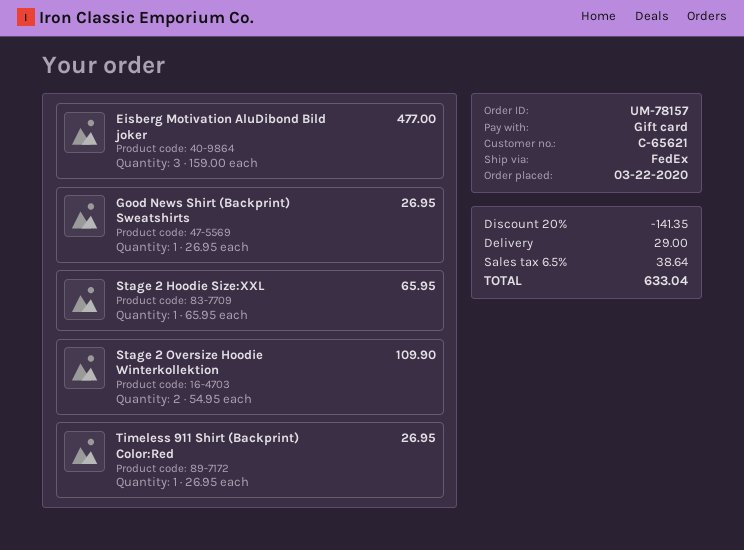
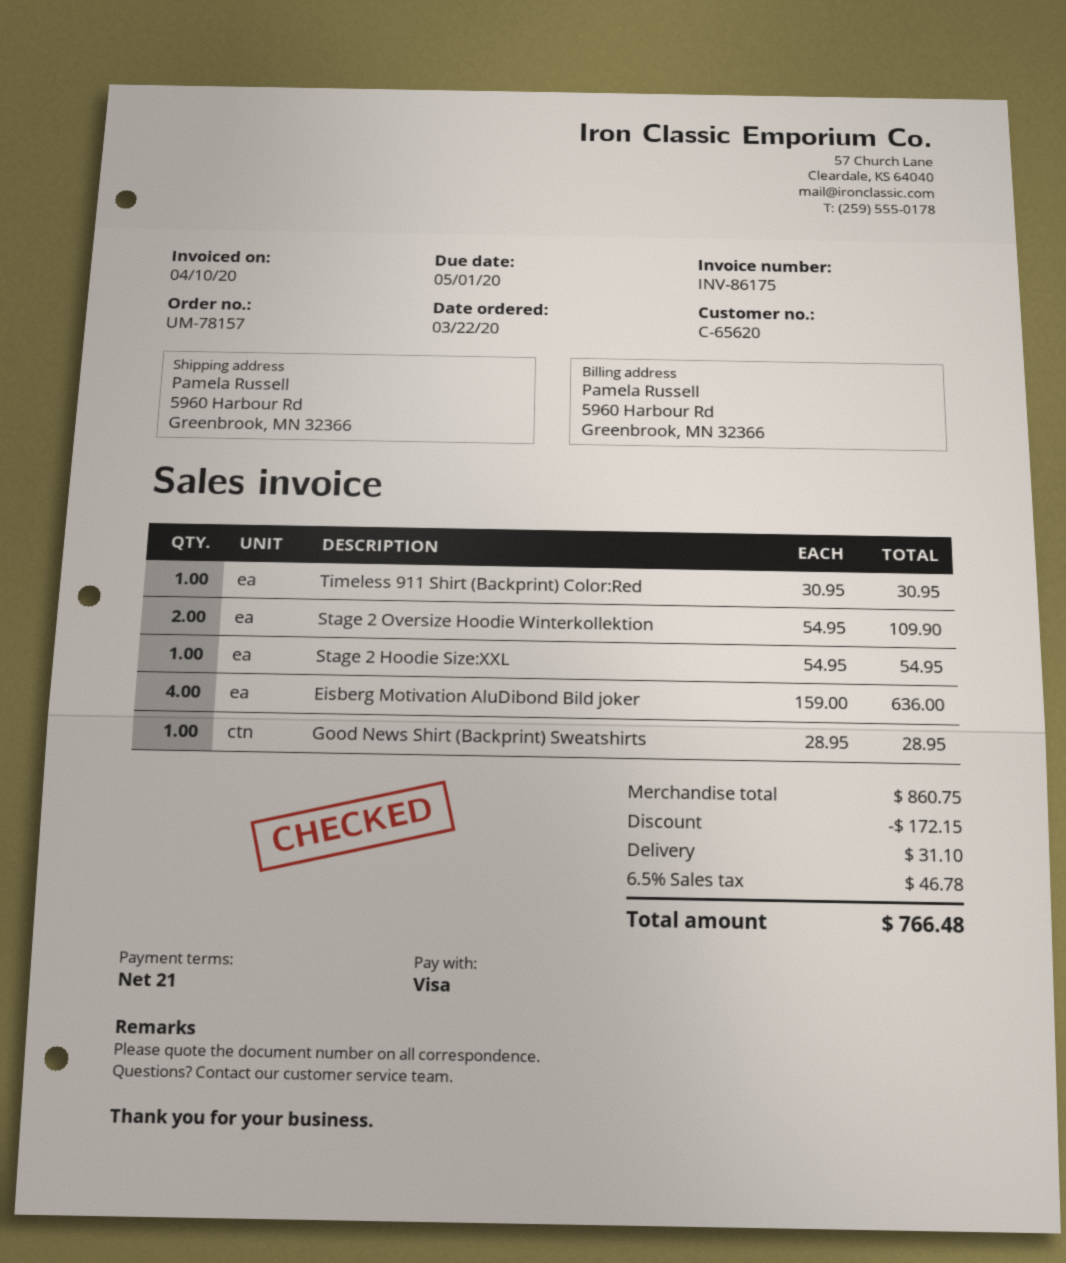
customer number: C-65621 -> C-65620
payment method: gift card -> Visa
Eisberg Motivation AluDibond Bild joker: 3 x 159.00 = 477.00 -> 4 x 159.00 = 636.00
Good News Shirt (Backprint) Sweatshirts: 1 x 26.95 = 26.95 -> 1 x 28.95 = 28.95
Stage 2 Hoodie Size:XXL: 1 x 65.95 = 65.95 -> 1 x 54.95 = 54.95
Timeless 911 Shirt (Backprint) Color:Red: 1 x 26.95 = 26.95 -> 1 x 30.95 = 30.95
discount: 141.35 -> 172.15
shipping: 29.00 -> 31.10
tax: 6.5% = 38.64 -> 6.5% = 46.78
total: 633.04 -> 766.48

